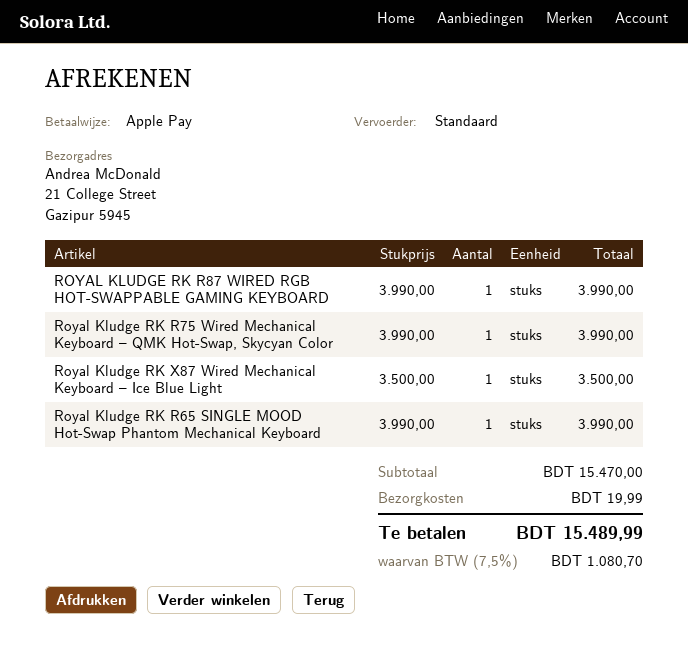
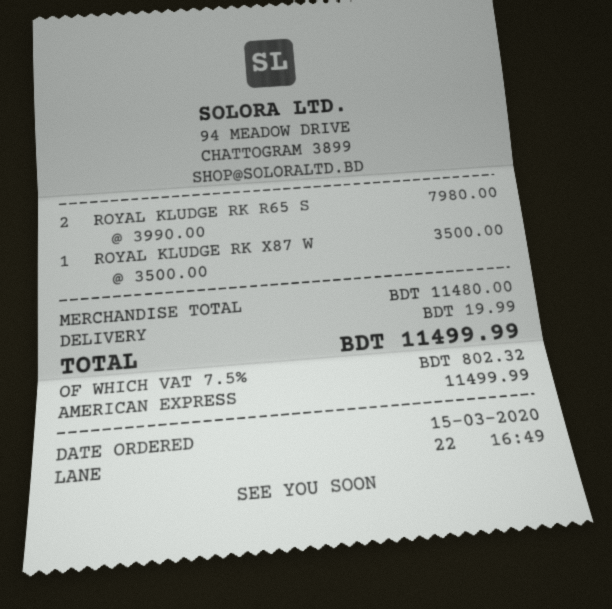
payment method: Apple Pay -> American Express
ROYAL KLUDGE RK R87 WIRED RGB HOT-SWAPPABLE GAMING KEYBOARD: 1 x 3990.00 = 3990.00 -> none
Royal Kludge RK R75 Wired Mechanical Keyboard – QMK Hot-Swap, Skycyan Color: 1 x 3990.00 = 3990.00 -> none
Royal Kludge RK R65 SINGLE MOOD Hot-Swap Phantom Mechanical Keyboard: 1 x 3990.00 = 3990.00 -> 2 x 3990.00 = 7980.00
subtotal: 15470.00 -> 11480.00
tax: 7.5% = 1080.70 -> 7.5% = 802.32
total: 15489.99 -> 11499.99

